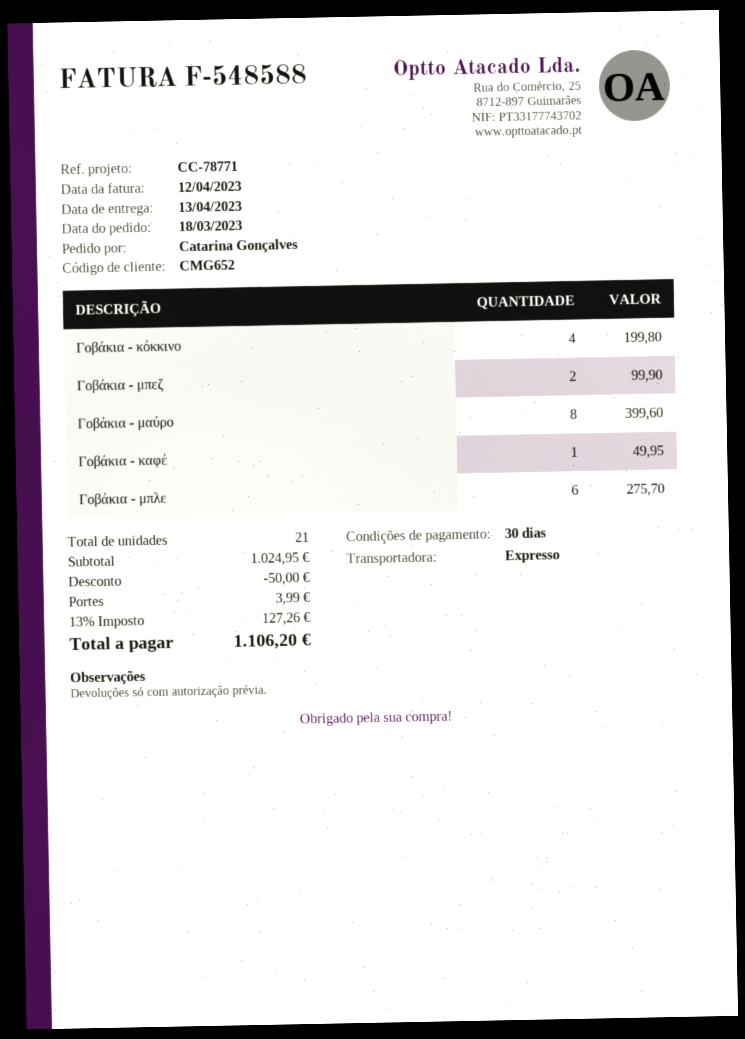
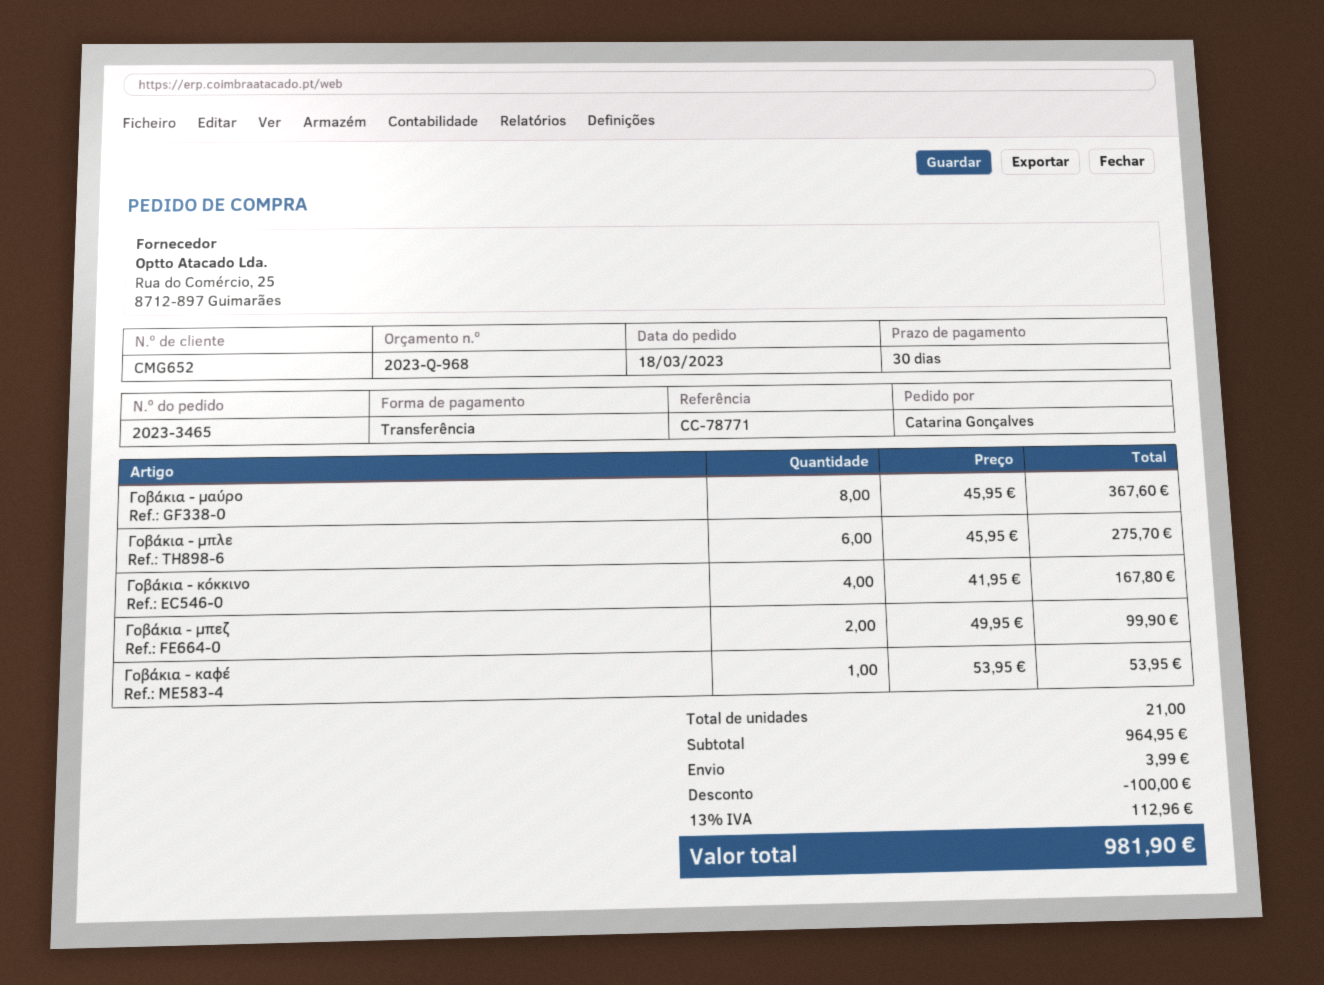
Γοβάκια - κόκκινο: 4 for 199.80 -> 4 for 167.80
Γοβάκια - μαύρο: 8 for 399.60 -> 8 for 367.60
Γοβάκια - καφέ: 1 for 49.95 -> 1 for 53.95
subtotal: 1024.95 -> 964.95
discount: 50.00 -> 100.00
tax: 13% = 127.26 -> 13% = 112.96
total: 1106.20 -> 981.90

